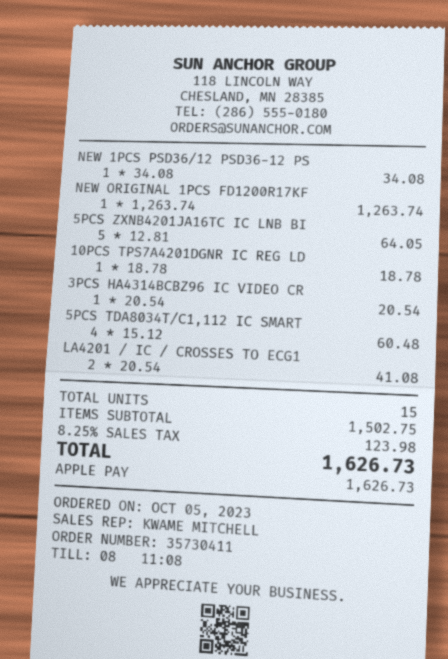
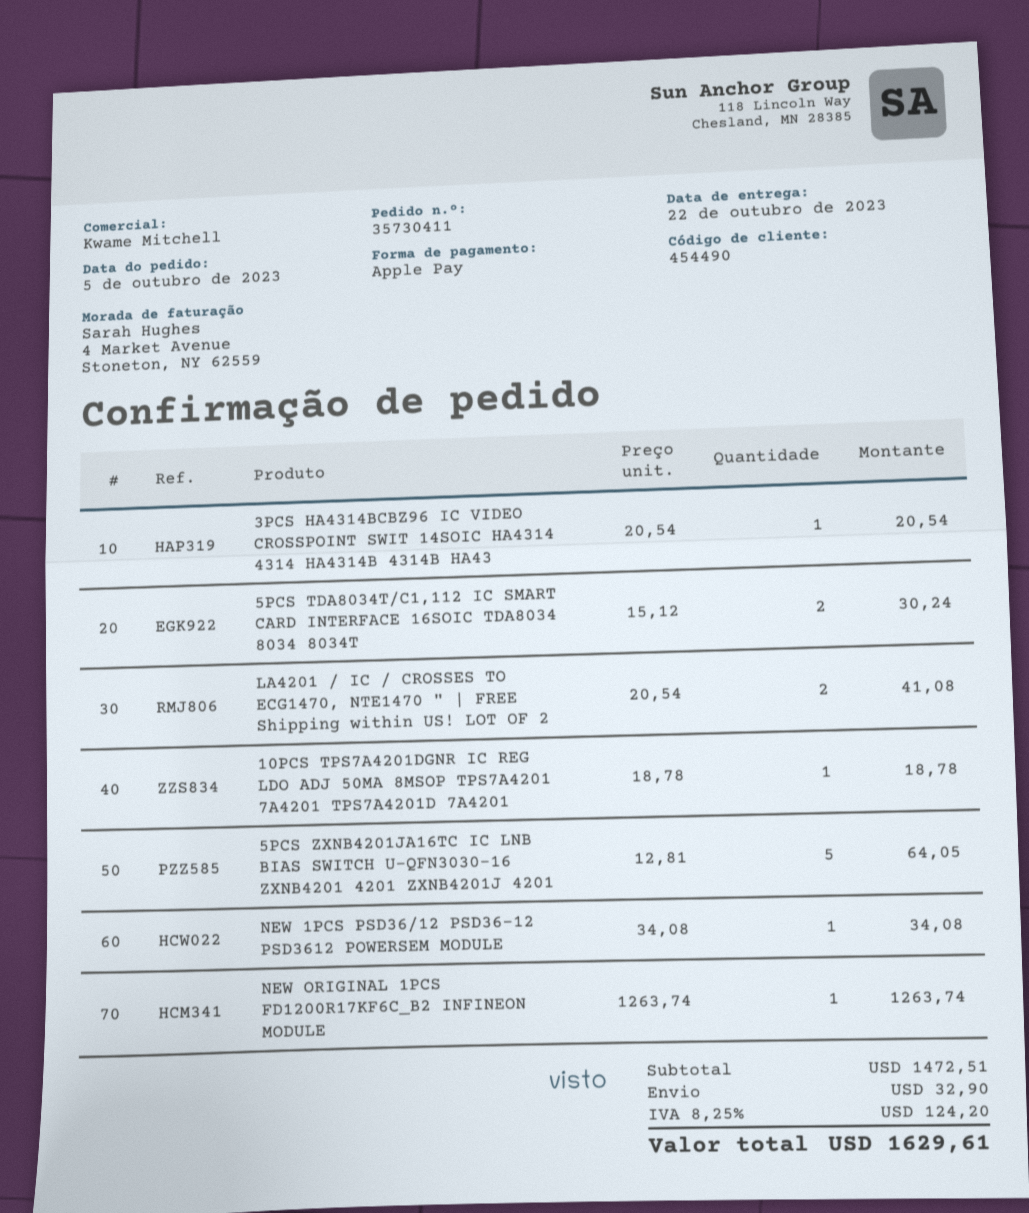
5PCS TDA8034T/C1,112 IC SMART: 4 x 15.12 = 60.48 -> 2 x 15.12 = 30.24
subtotal: 1502.75 -> 1472.51
shipping: none -> 32.90
tax: 8.25% = 123.98 -> 8.25% = 124.20
total: 1626.73 -> 1629.61

